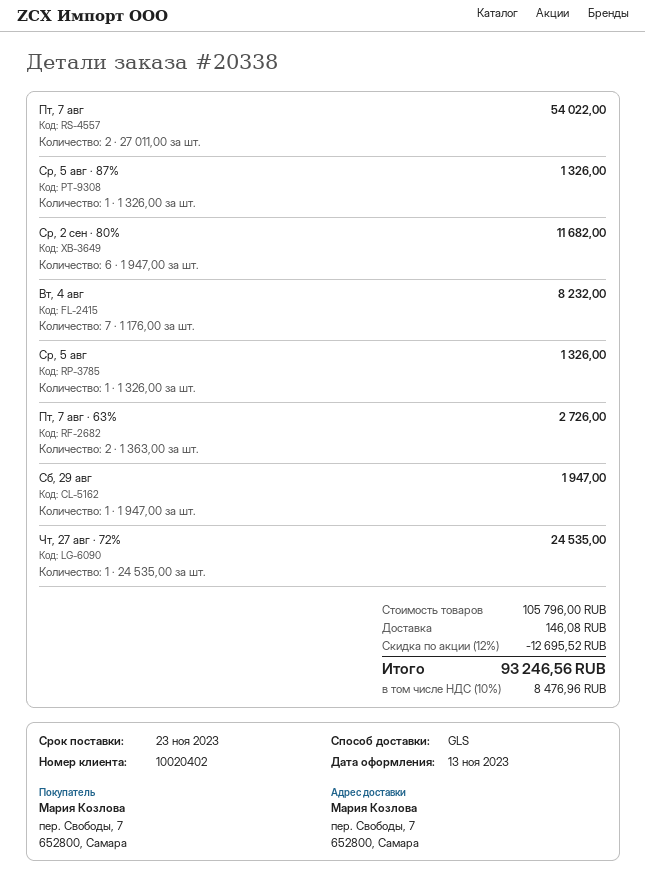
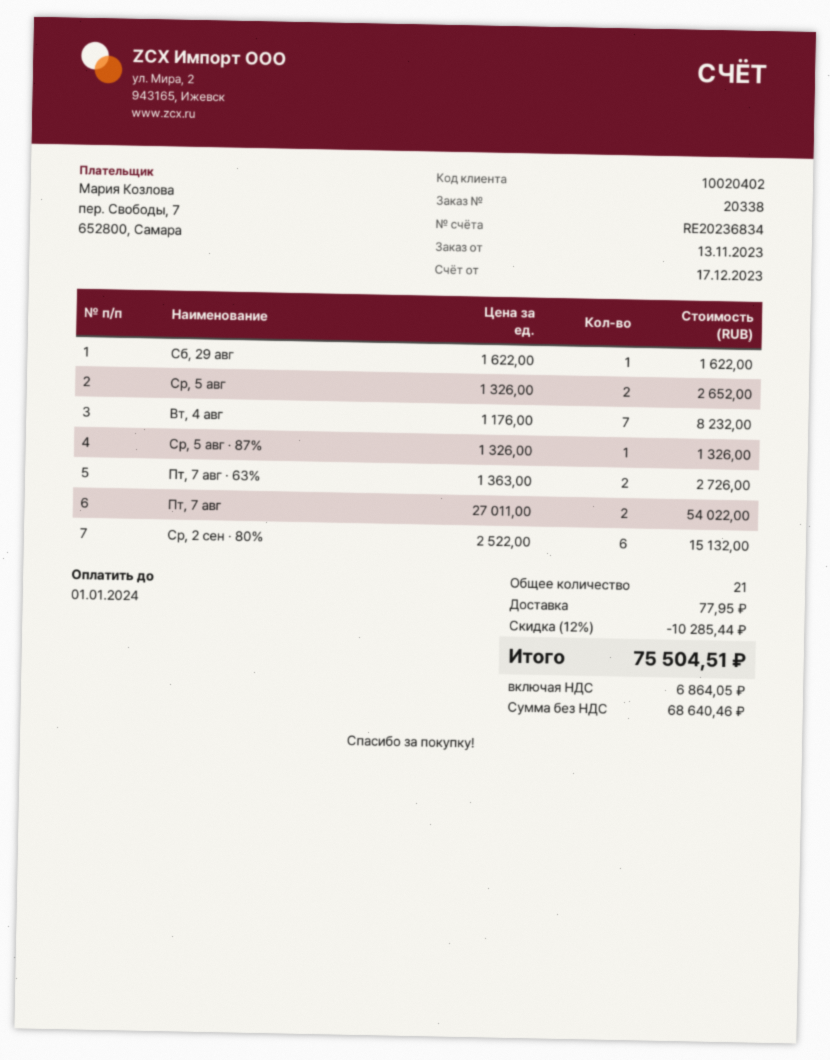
Ср, 2 сен · 80%: 6 x 1947.00 = 11682.00 -> 6 x 2522.00 = 15132.00
Ср, 5 авг: 1 x 1326.00 = 1326.00 -> 2 x 1326.00 = 2652.00
Сб, 29 авг: 1 x 1947.00 = 1947.00 -> 1 x 1622.00 = 1622.00
Чт, 27 авг · 72%: 1 x 24535.00 = 24535.00 -> none
discount: 12% = 12695.52 -> 12% = 10285.44
shipping: 146.08 -> 77.95
tax: 8476.96 -> 6864.05
total: 93246.56 -> 75504.51

